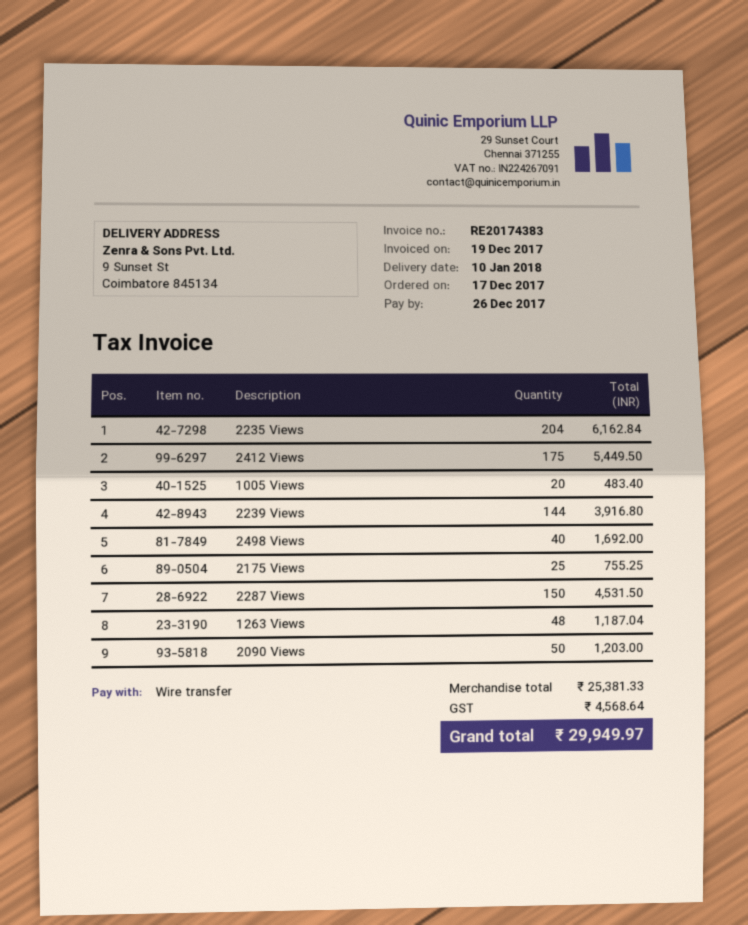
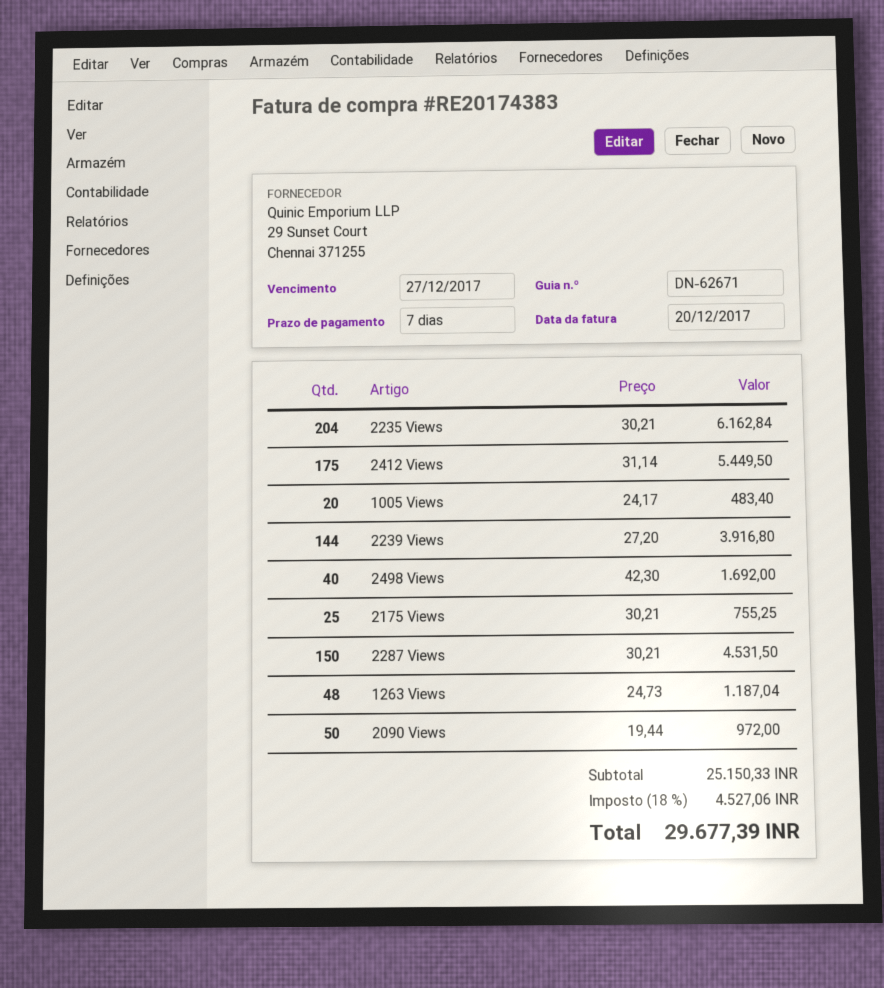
invoice date: 2017-12-19 -> 2017-12-20
due date: 2017-12-26 -> 2017-12-27
2090 Views: 50 for 1203.00 -> 50 for 972.00
subtotal: 25381.33 -> 25150.33
tax: 4568.64 -> 4527.06
total: 29949.97 -> 29677.39

